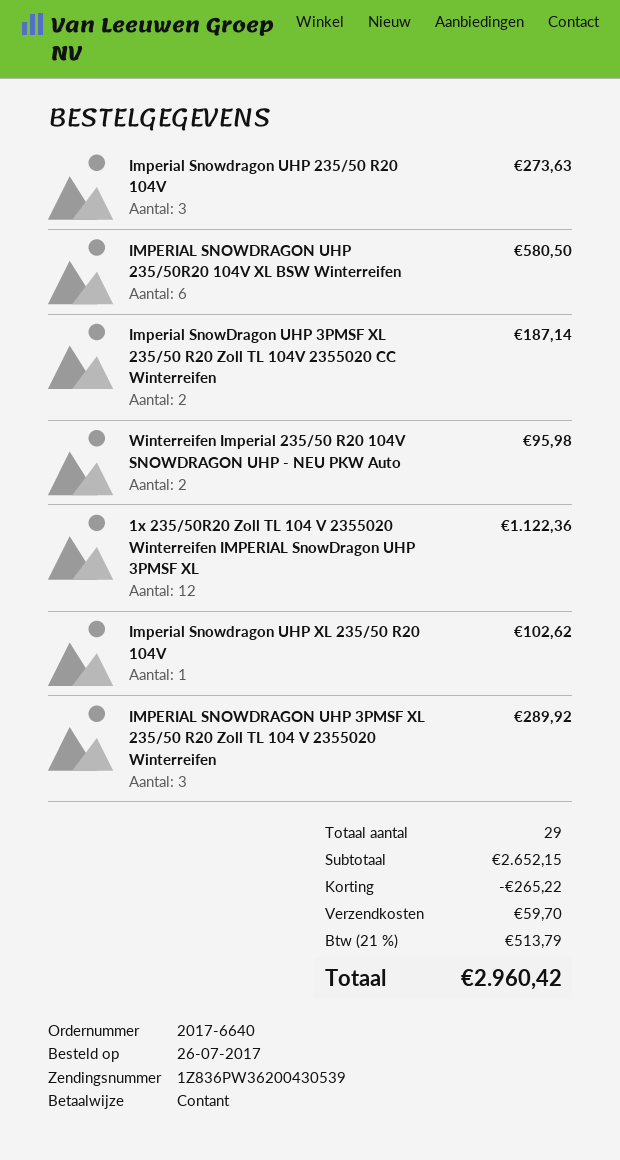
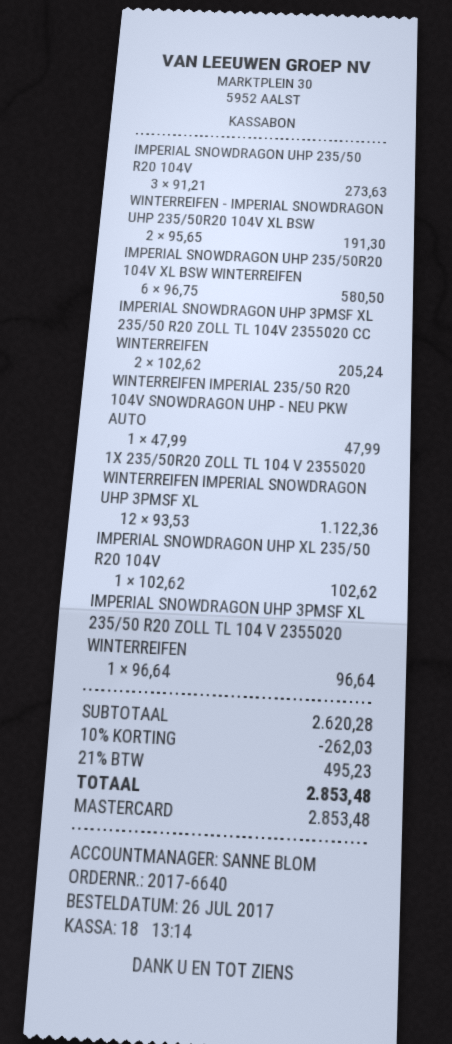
payment method: cash -> Mastercard
Imperial SnowDragon UHP 3PMSF XL 235/50 R20 Zoll TL 104V 2355020 CC Winterreifen: 2 for 187.14 -> 2 for 205.24
Winterreifen Imperial 235/50 R20 104V SNOWDRAGON UHP - NEU PKW Auto: 2 for 95.98 -> 1 for 47.99
IMPERIAL SNOWDRAGON UHP 3PMSF XL 235/50 R20 Zoll TL 104 V 2355020 Winterreifen: 3 for 289.92 -> 1 for 96.64
WINTERREIFEN - IMPERIAL SNOWDRAGON UHP 235/50R20 104V XL BSW: none -> 2 for 191.30
subtotal: 2652.15 -> 2620.28
discount: 265.22 -> 262.03
shipping: 59.70 -> none
tax: 21% = 513.79 -> 21% = 495.23
total: 2960.42 -> 2853.48

